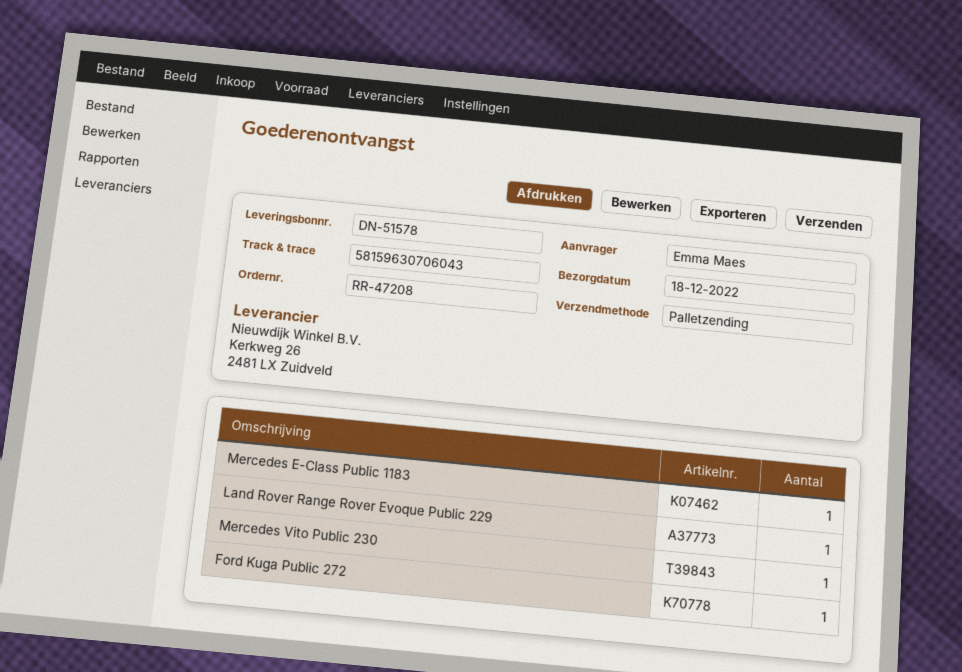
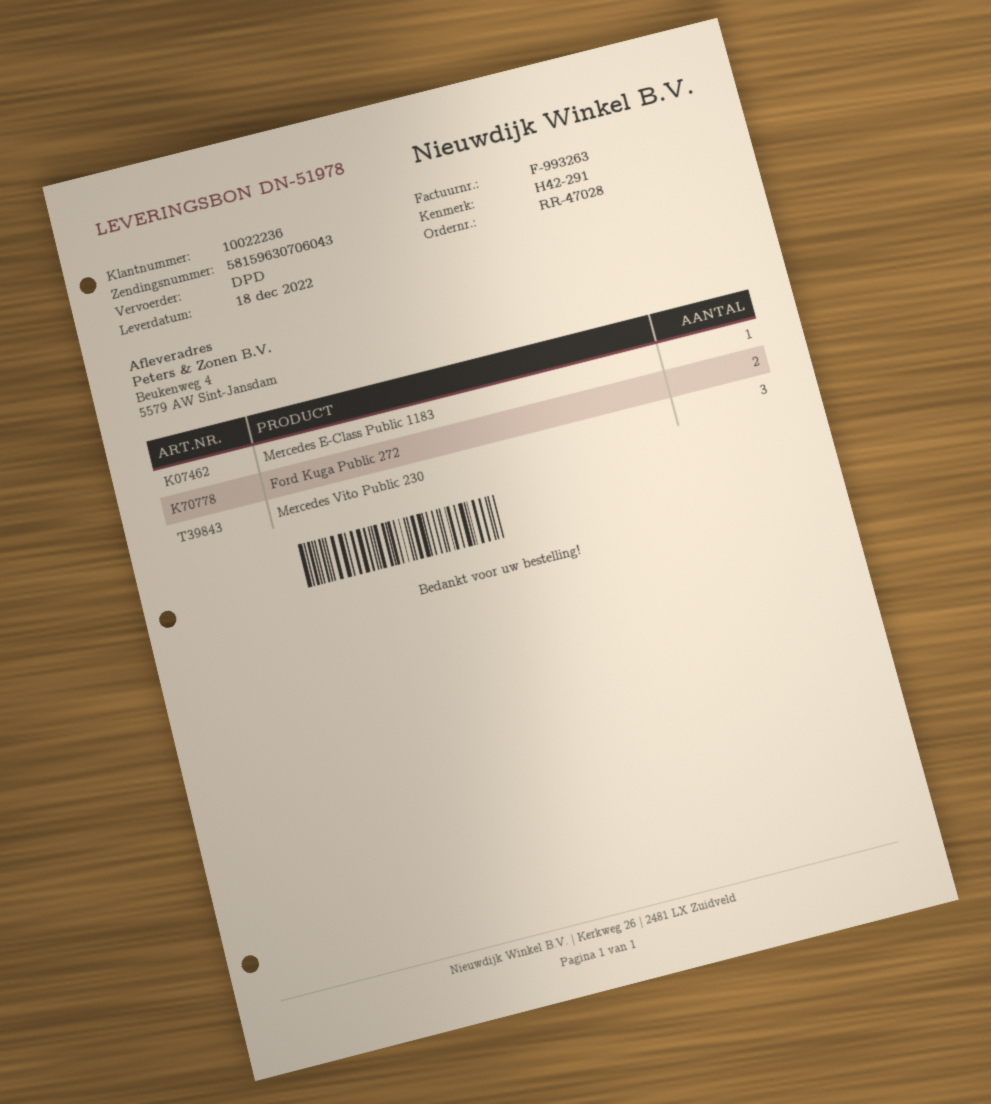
order number: RR-47208 -> RR-47028
delivery note number: DN-51578 -> DN-51978
shipping method: pallet freight -> DPD
Land Rover Range Rover Evoque Public 229: 1 -> none
Mercedes Vito Public 230: 1 -> 3
Ford Kuga Public 272: 1 -> 2

